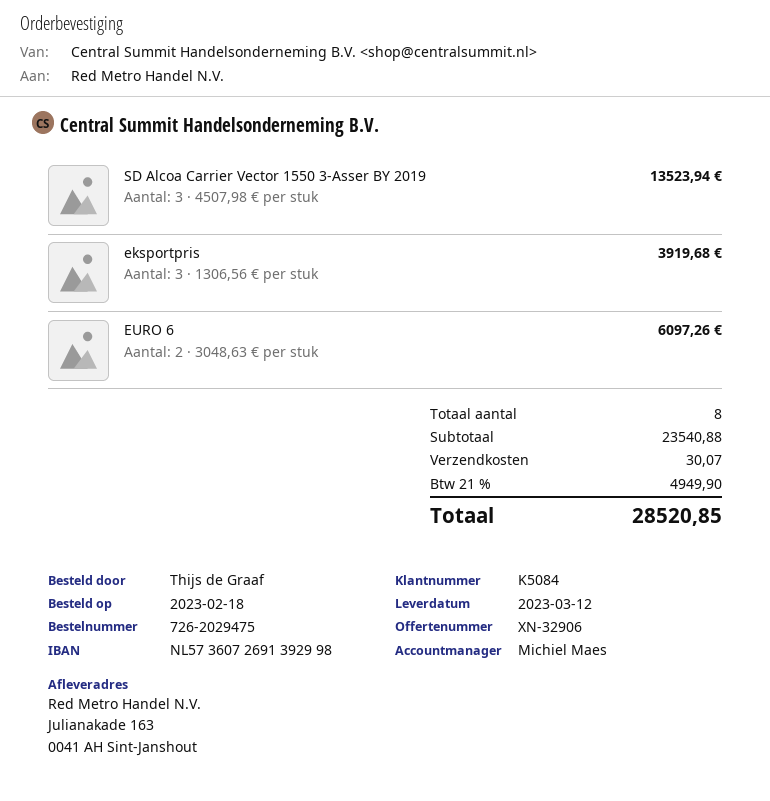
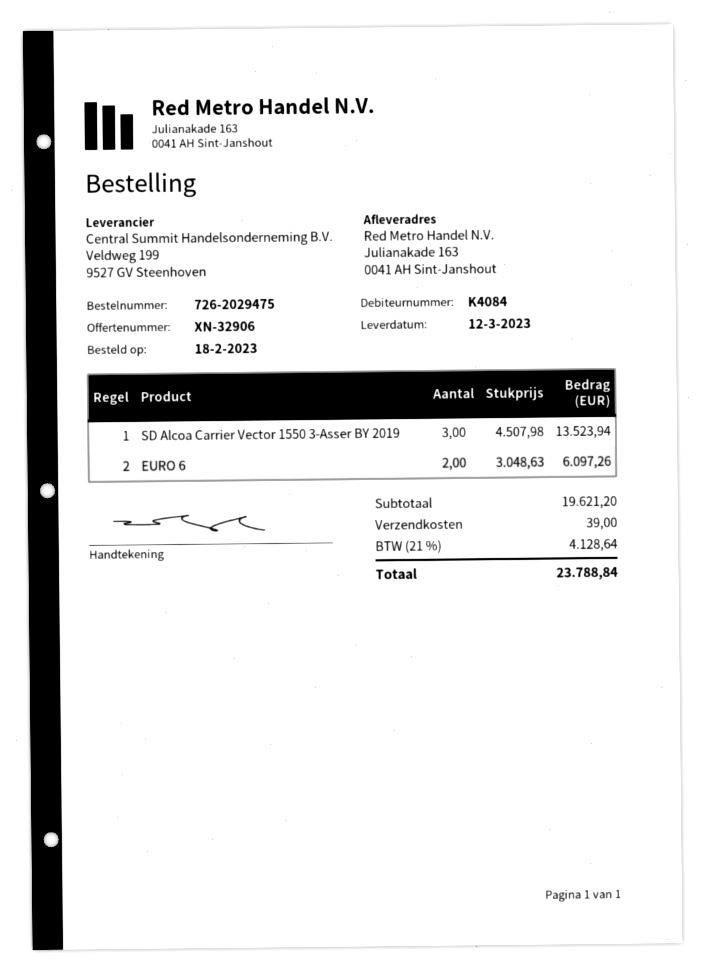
customer number: K5084 -> K4084
eksportpris: 3 x 1306.56 = 3919.68 -> none
subtotal: 23540.88 -> 19621.20
shipping: 30.07 -> 39.00
tax: 21% = 4949.90 -> 21% = 4128.64
total: 28520.85 -> 23788.84

